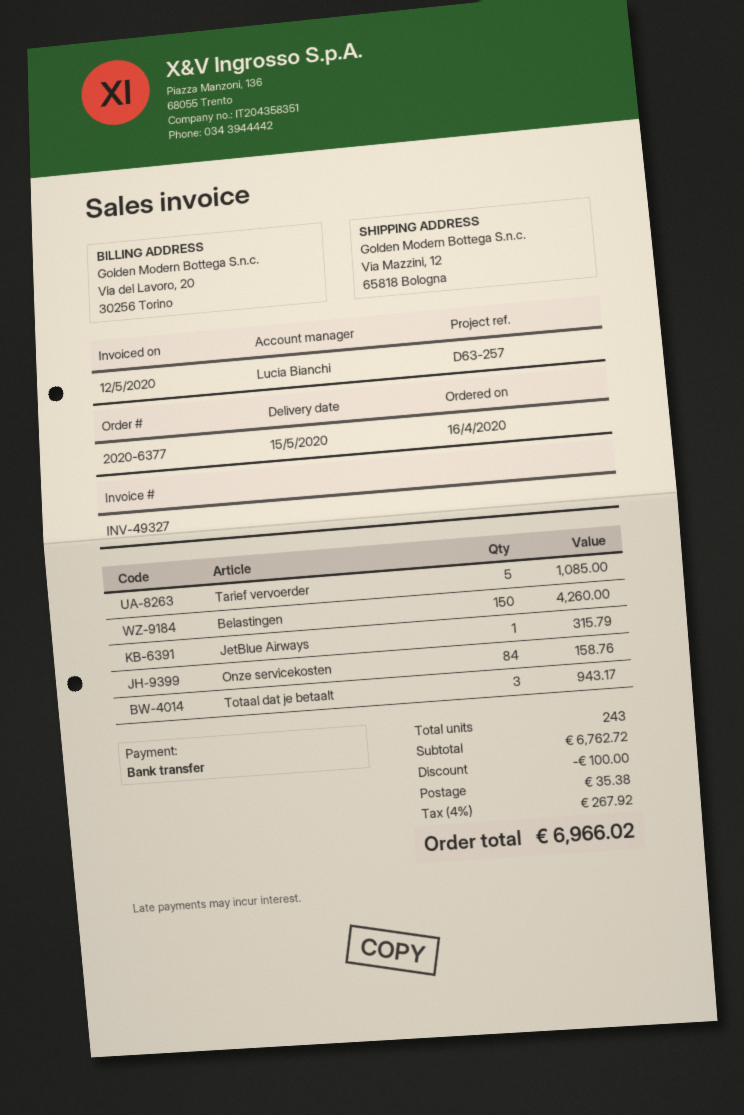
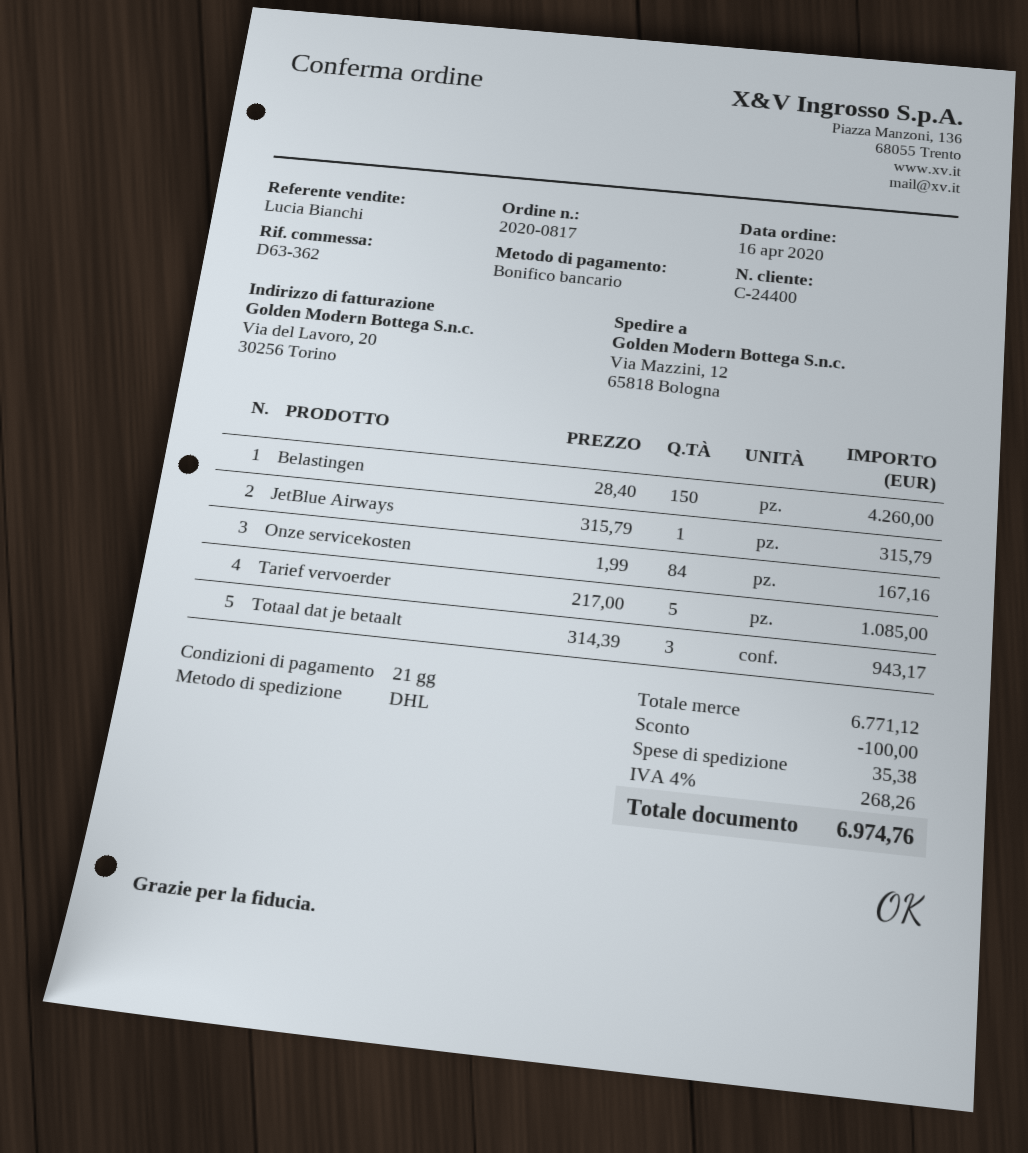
order number: 2020-6377 -> 2020-0817
reference: D63-257 -> D63-362
Onze servicekosten: 84 for 158.76 -> 84 for 167.16
subtotal: 6762.72 -> 6771.12
tax: 4% = 267.92 -> 4% = 268.26
total: 6966.02 -> 6974.76

